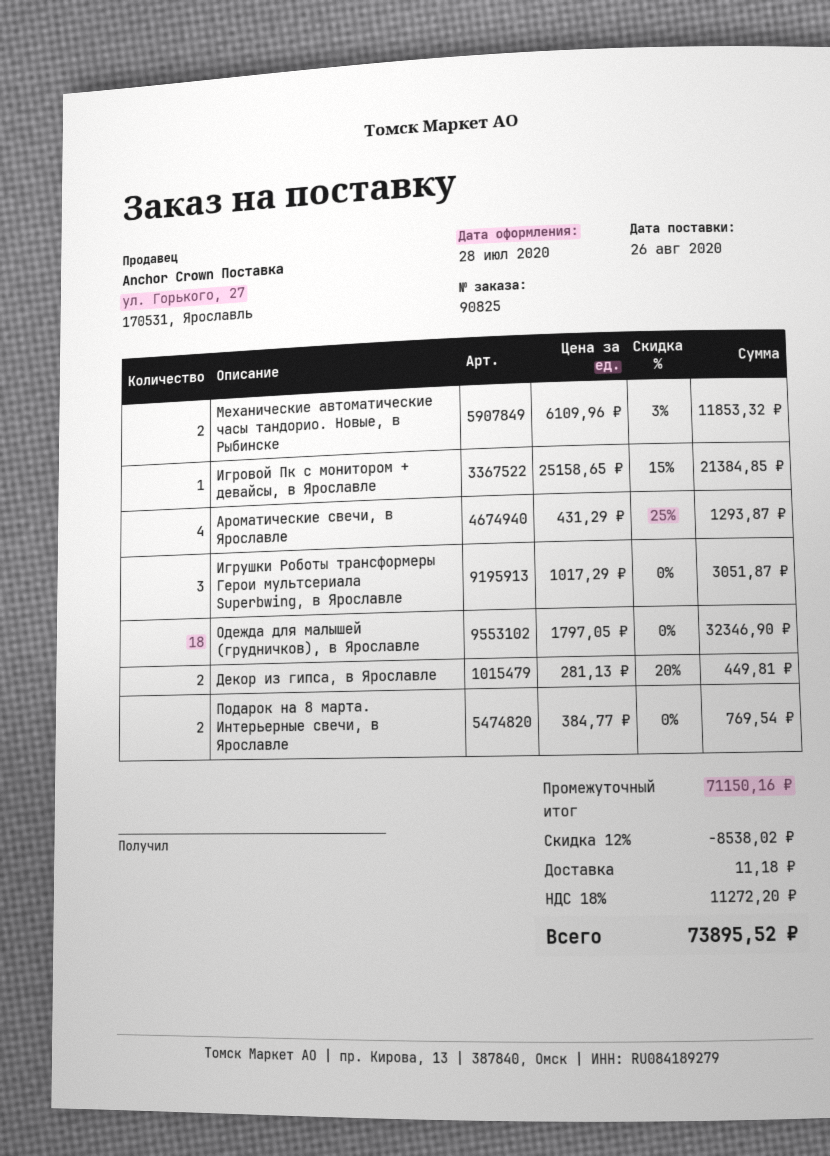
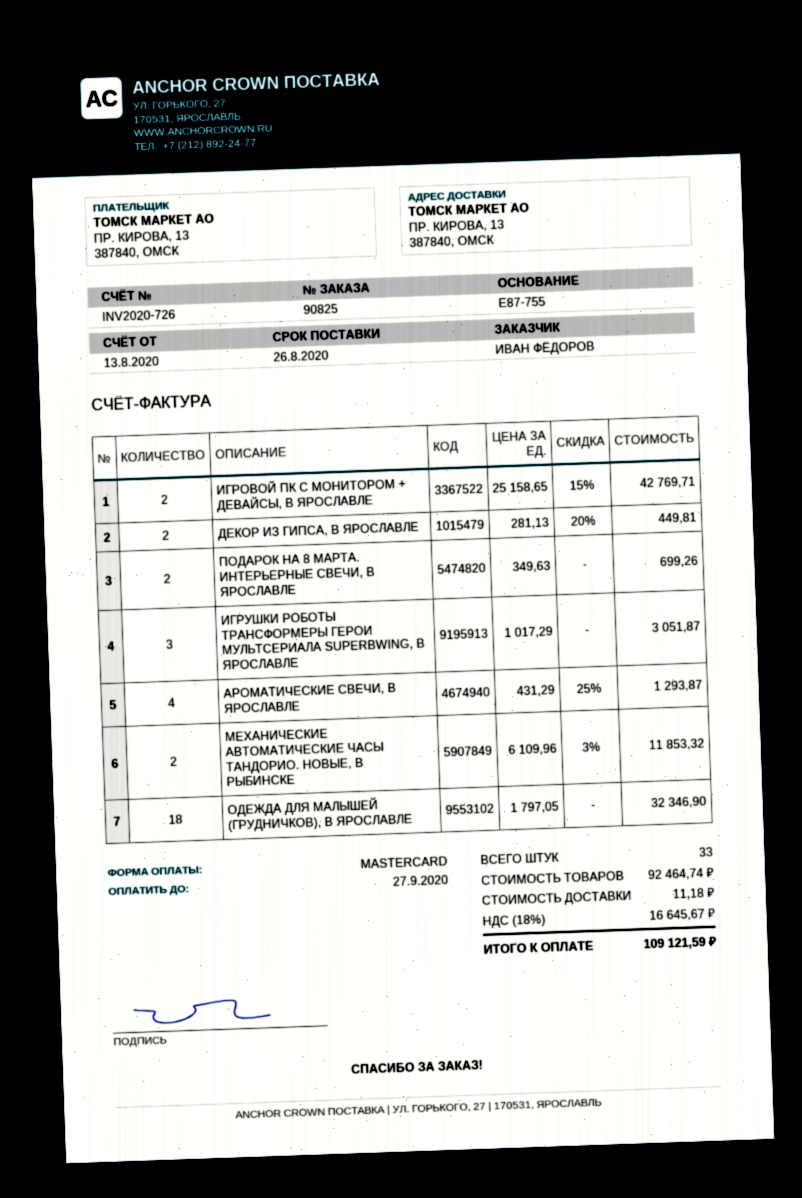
Игровой Пк с монитором + девайсы, в Ярославле: 1 x 25158.65 - 15% = 21384.85 -> 2 x 25158.65 - 15% = 42769.71
Подарок на 8 марта. Интерьерные свечи, в Ярославле: 2 x 384.77 = 769.54 -> 2 x 349.63 = 699.26
subtotal: 71150.16 -> 92464.74
discount: 12% = 8538.02 -> none
tax: 18% = 11272.20 -> 18% = 16645.67
total: 73895.52 -> 109121.59

